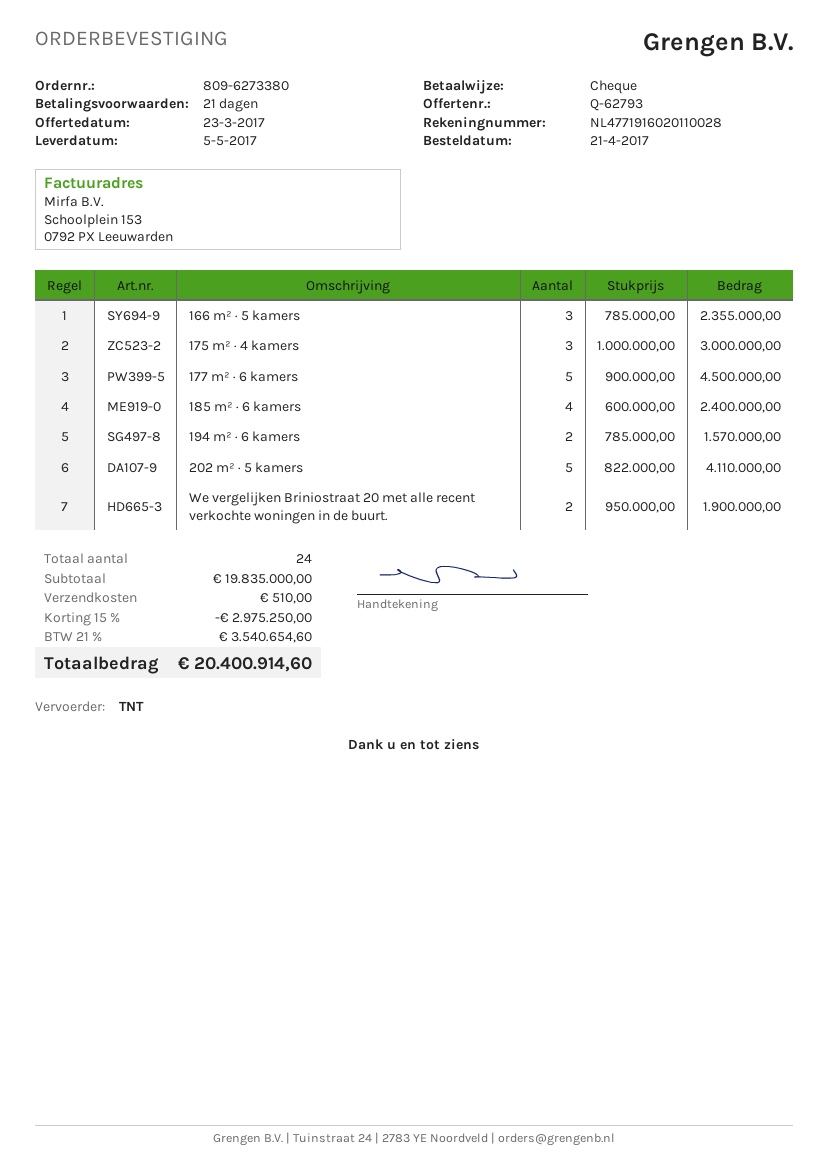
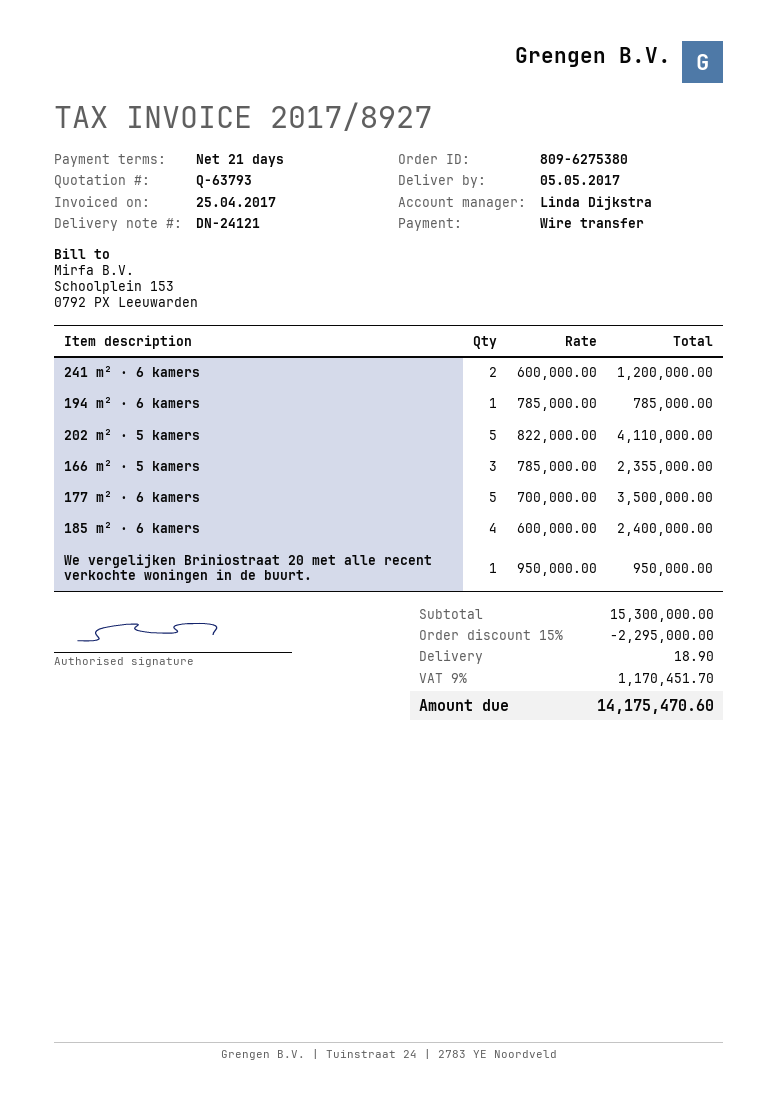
quote number: Q-62793 -> Q-63793
order number: 809-6273380 -> 809-6275380
payment method: cheque -> bank transfer
175 m² · 4 kamers: 3 x 1000000.00 = 3000000.00 -> none
177 m² · 6 kamers: 5 x 900000.00 = 4500000.00 -> 5 x 700000.00 = 3500000.00
194 m² · 6 kamers: 2 x 785000.00 = 1570000.00 -> 1 x 785000.00 = 785000.00
We vergelijken Briniostraat 20 met alle recent verkochte woningen in de buurt.: 2 x 950000.00 = 1900000.00 -> 1 x 950000.00 = 950000.00
241 m² · 6 kamers: none -> 2 x 600000.00 = 1200000.00
subtotal: 19835000.00 -> 15300000.00
discount: 15% = 2975250.00 -> 15% = 2295000.00
shipping: 510.00 -> 18.90
tax: 21% = 3540654.60 -> 9% = 1170451.70
total: 20400914.60 -> 14175470.60

